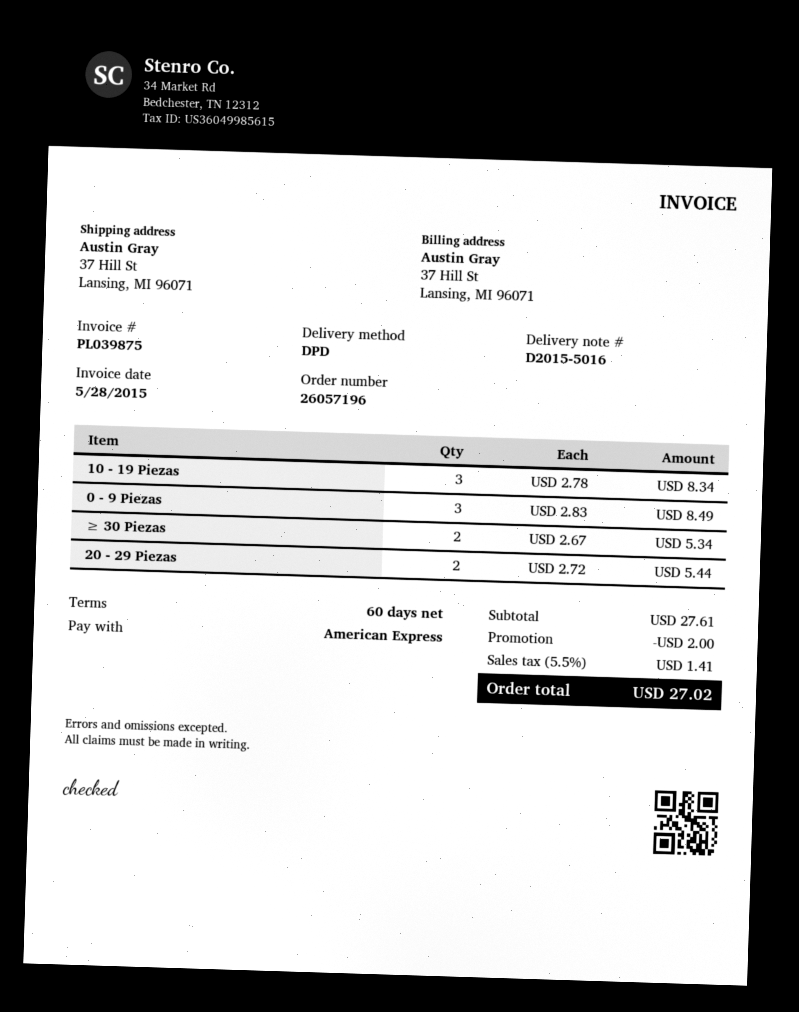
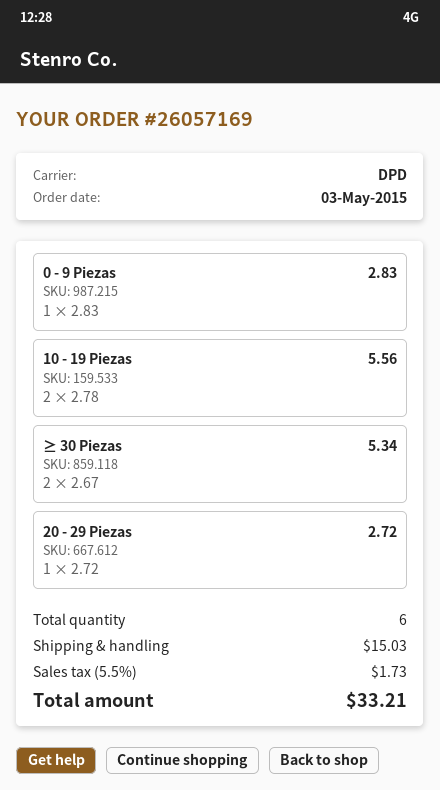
order number: 26057196 -> 26057169
10 - 19 Piezas: 3 x 2.78 = 8.34 -> 2 x 2.78 = 5.56
0 - 9 Piezas: 3 x 2.83 = 8.49 -> 1 x 2.83 = 2.83
20 - 29 Piezas: 2 x 2.72 = 5.44 -> 1 x 2.72 = 2.72
discount: 2.00 -> none
shipping: none -> 15.03
tax: 5.5% = 1.41 -> 5.5% = 1.73
total: 27.02 -> 33.21

